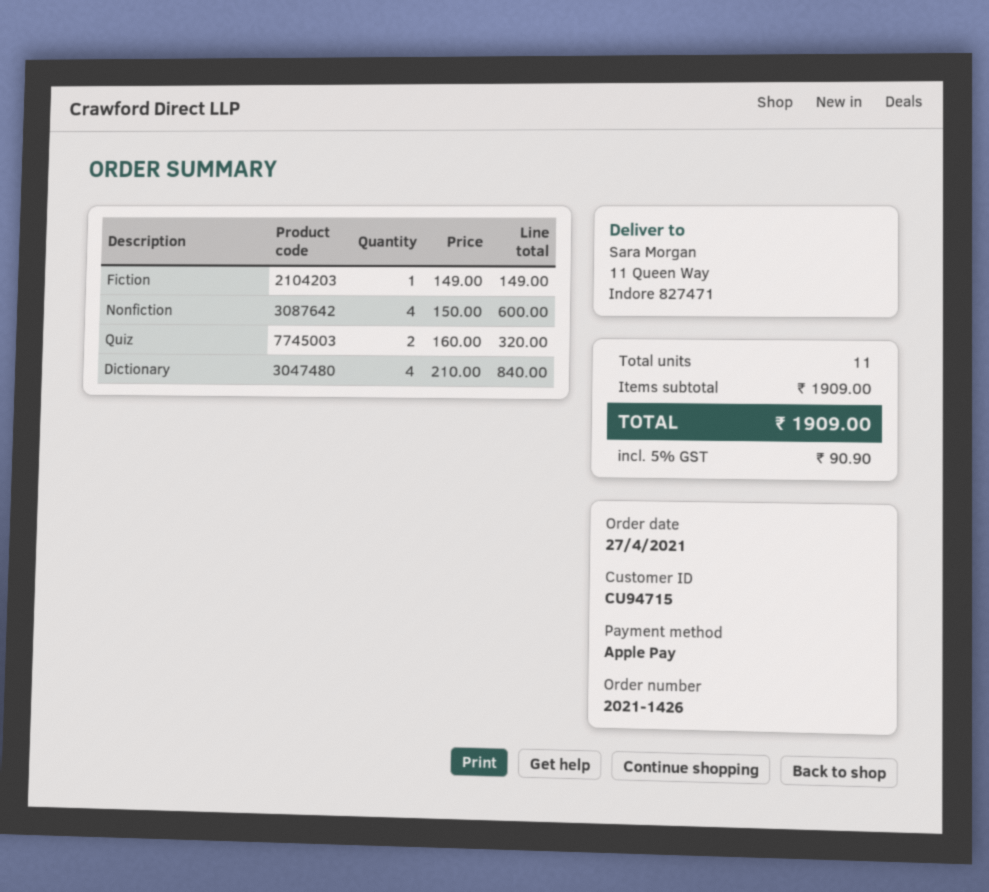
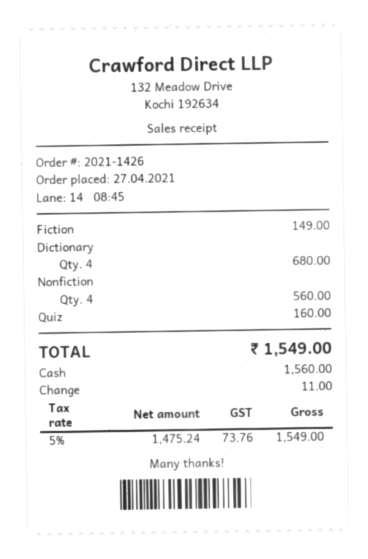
payment method: Apple Pay -> cash
Nonfiction: 4 for 600.00 -> 4 for 560.00
Quiz: 2 for 320.00 -> 1 for 160.00
Dictionary: 4 for 840.00 -> 4 for 680.00
tax: 5% = 90.90 -> 5% = 73.76
total: 1909.00 -> 1549.00

